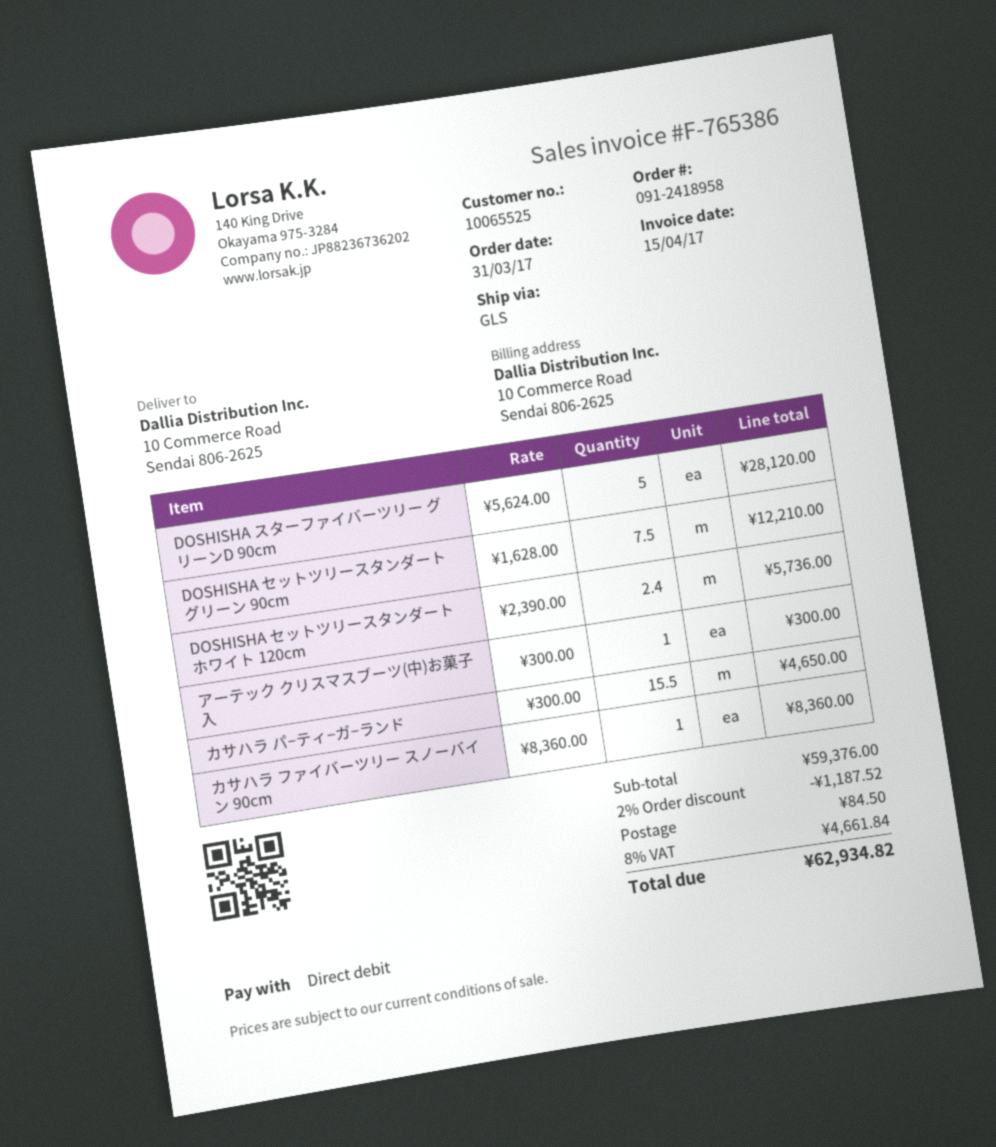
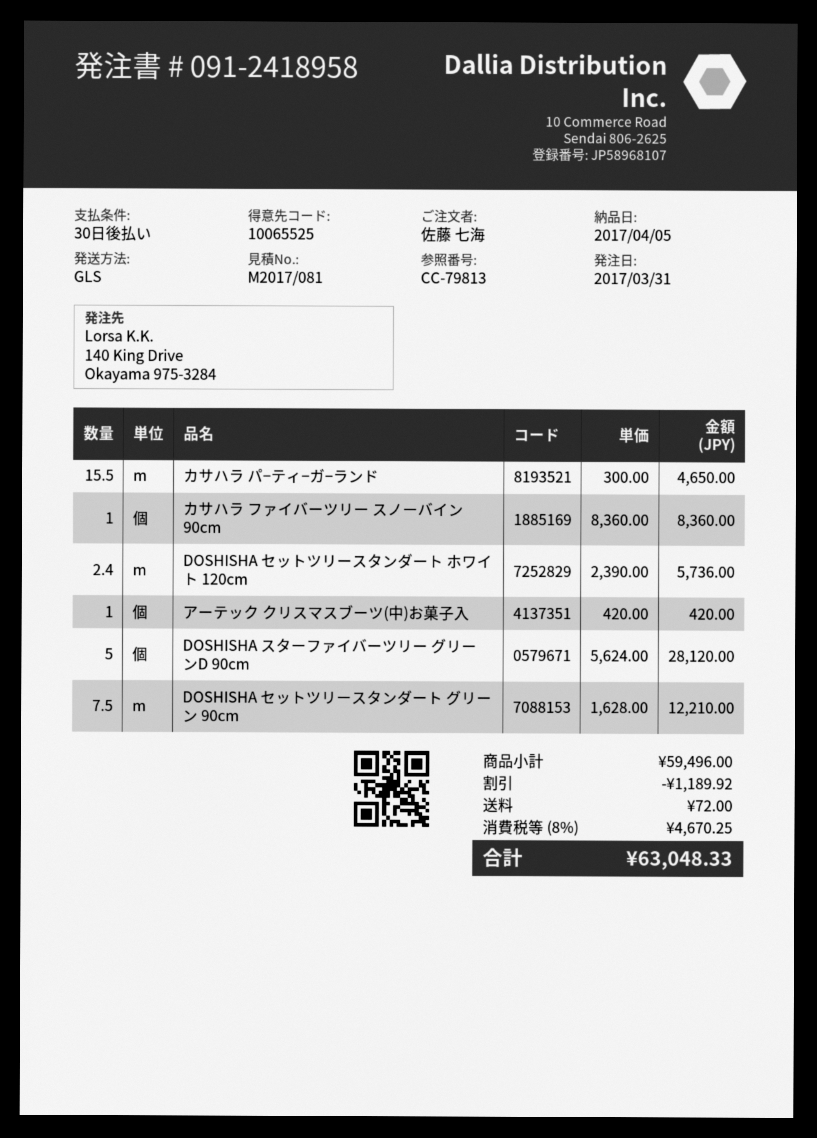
アーテック クリスマスブーツ(中)お菓子入: 1 x 300.00 = 300.00 -> 1 x 420.00 = 420.00
subtotal: 59376.00 -> 59496.00
discount: 1187.52 -> 1189.92
shipping: 84.50 -> 72.00
tax: 8% = 4661.84 -> 8% = 4670.25
total: 62934.82 -> 63048.33

